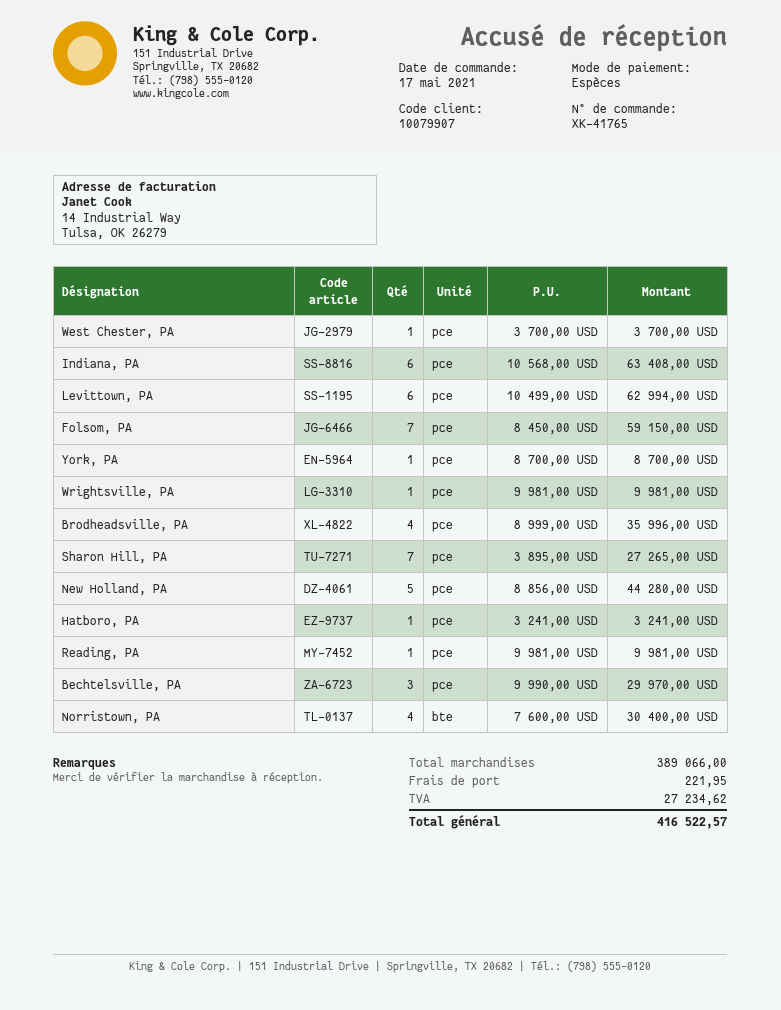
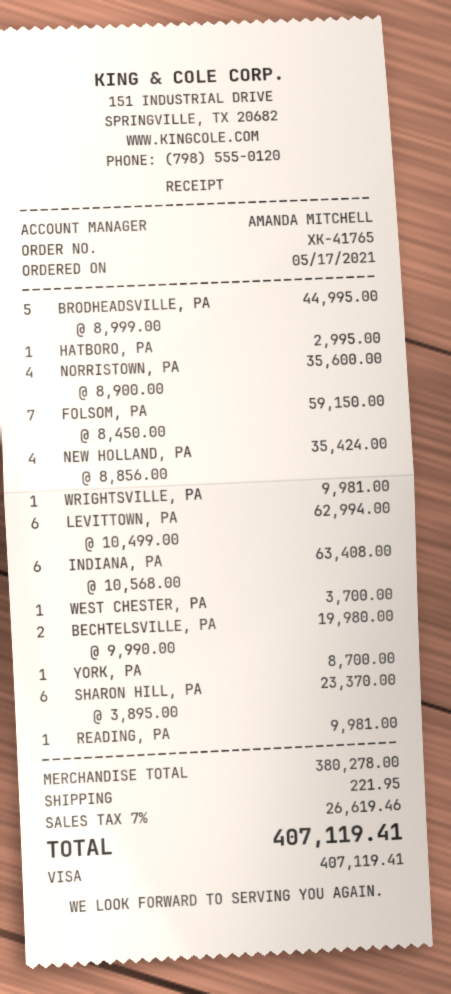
payment method: cash -> Visa
Brodheadsville, PA: 4 x 8999.00 = 35996.00 -> 5 x 8999.00 = 44995.00
Sharon Hill, PA: 7 x 3895.00 = 27265.00 -> 6 x 3895.00 = 23370.00
New Holland, PA: 5 x 8856.00 = 44280.00 -> 4 x 8856.00 = 35424.00
Hatboro, PA: 1 x 3241.00 = 3241.00 -> 1 x 2995.00 = 2995.00
Bechtelsville, PA: 3 x 9990.00 = 29970.00 -> 2 x 9990.00 = 19980.00
Norristown, PA: 4 x 7600.00 = 30400.00 -> 4 x 8900.00 = 35600.00
subtotal: 389066.00 -> 380278.00
tax: 27234.62 -> 26619.46
total: 416522.57 -> 407119.41

